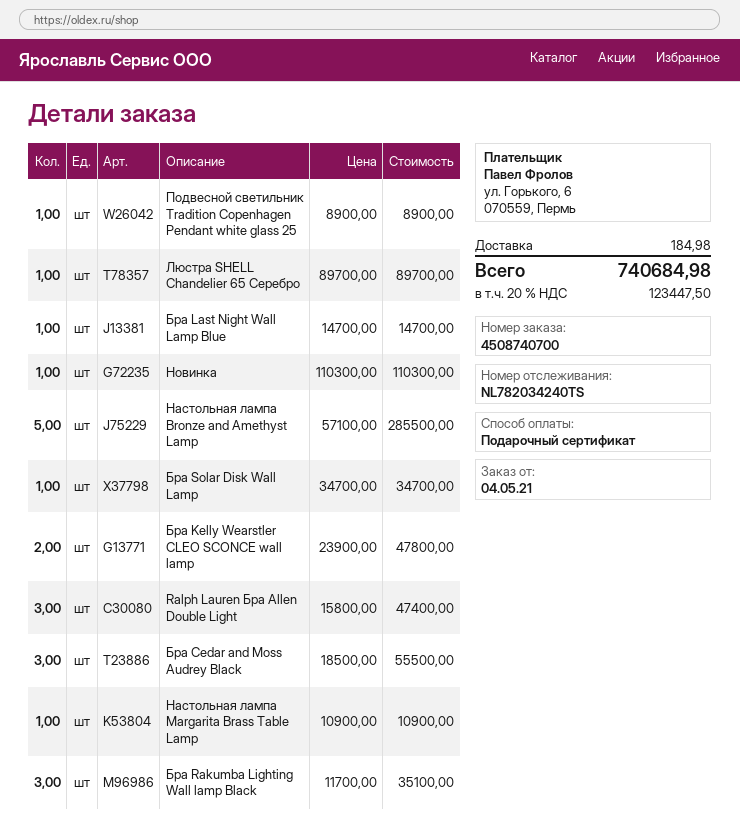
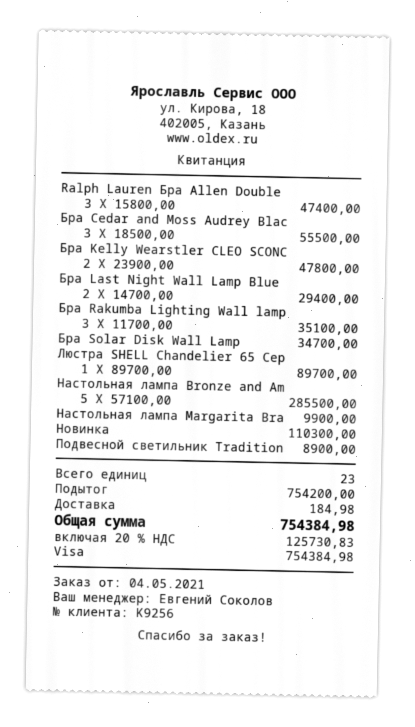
payment method: gift card -> Visa
Бра Last Night Wall Lamp Blue: 1 x 14700.00 = 14700.00 -> 2 x 14700.00 = 29400.00
Настольная лампа Margarita Brass Table Lamp: 1 x 10900.00 = 10900.00 -> 1 x 9900.00 = 9900.00
tax: 20% = 123447.50 -> 20% = 125730.83
total: 740684.98 -> 754384.98

